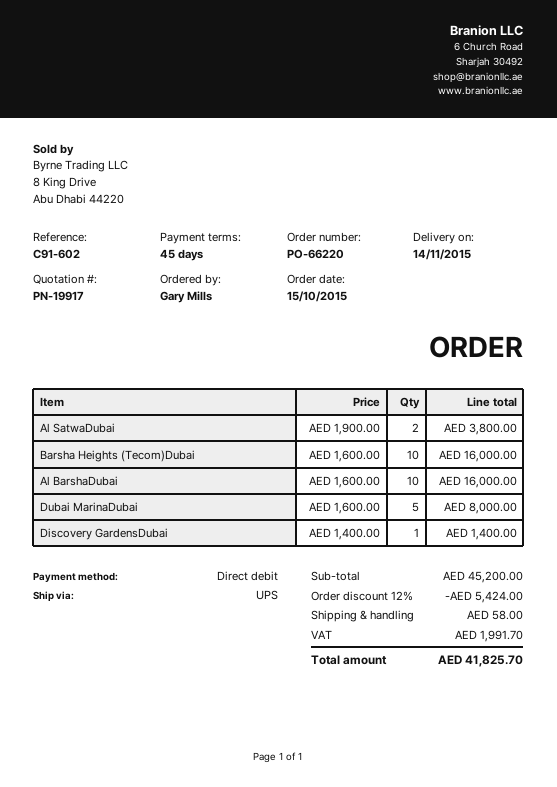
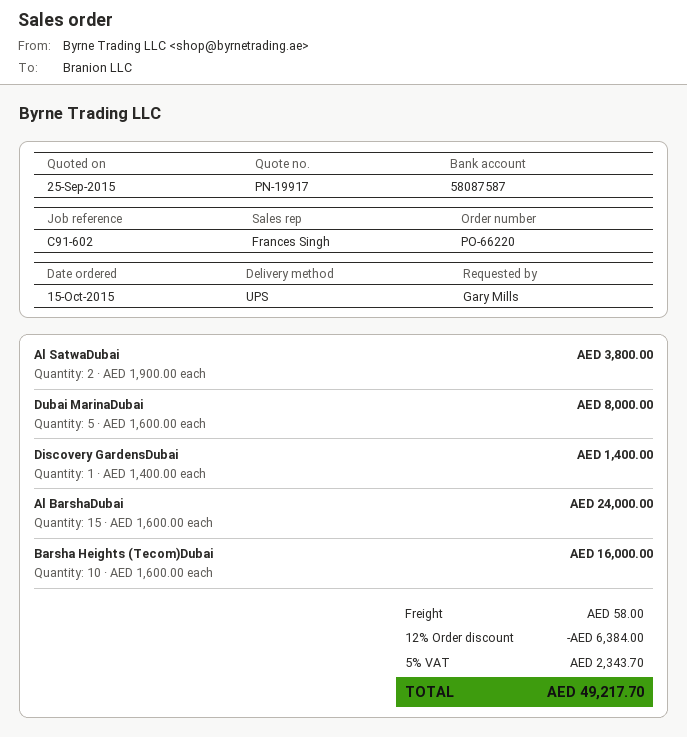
Al BarshaDubai: 10 x 1600.00 = 16000.00 -> 15 x 1600.00 = 24000.00
discount: 12% = 5424.00 -> 12% = 6384.00
tax: 1991.70 -> 2343.70
total: 41825.70 -> 49217.70

